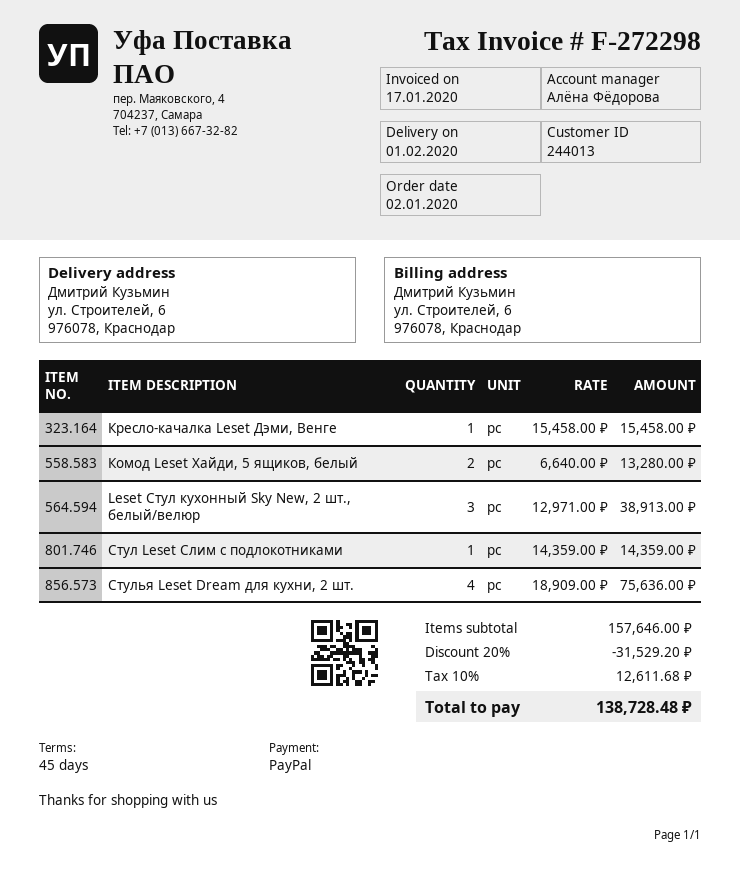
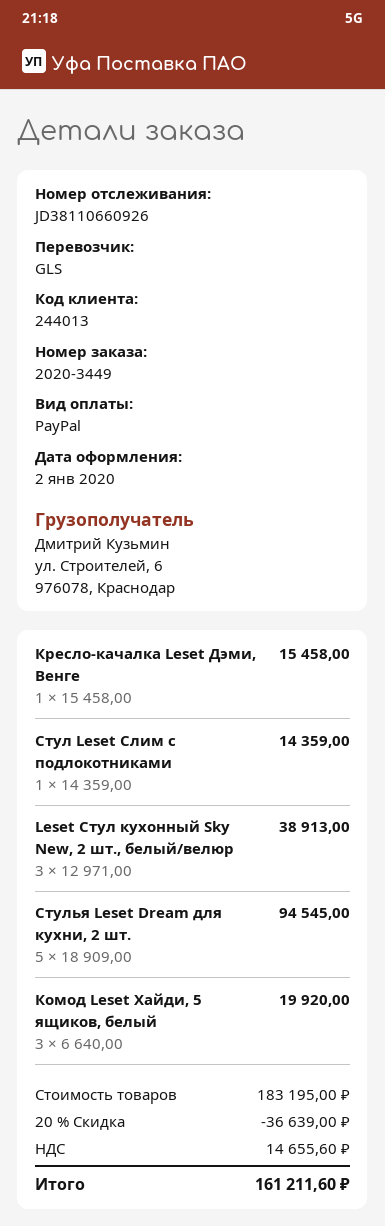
Комод Leset Хайди, 5 ящиков, белый: 2 x 6640.00 = 13280.00 -> 3 x 6640.00 = 19920.00
Стулья Leset Dream для кухни, 2 шт.: 4 x 18909.00 = 75636.00 -> 5 x 18909.00 = 94545.00
subtotal: 157646.00 -> 183195.00
discount: 20% = 31529.20 -> 20% = 36639.00
tax: 12611.68 -> 14655.60
total: 138728.48 -> 161211.60

